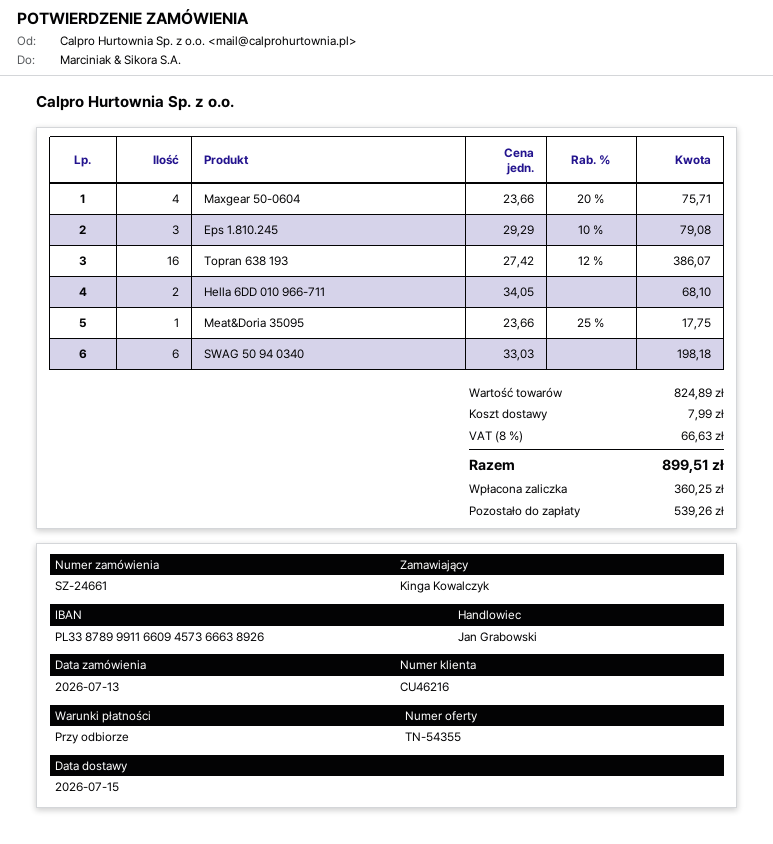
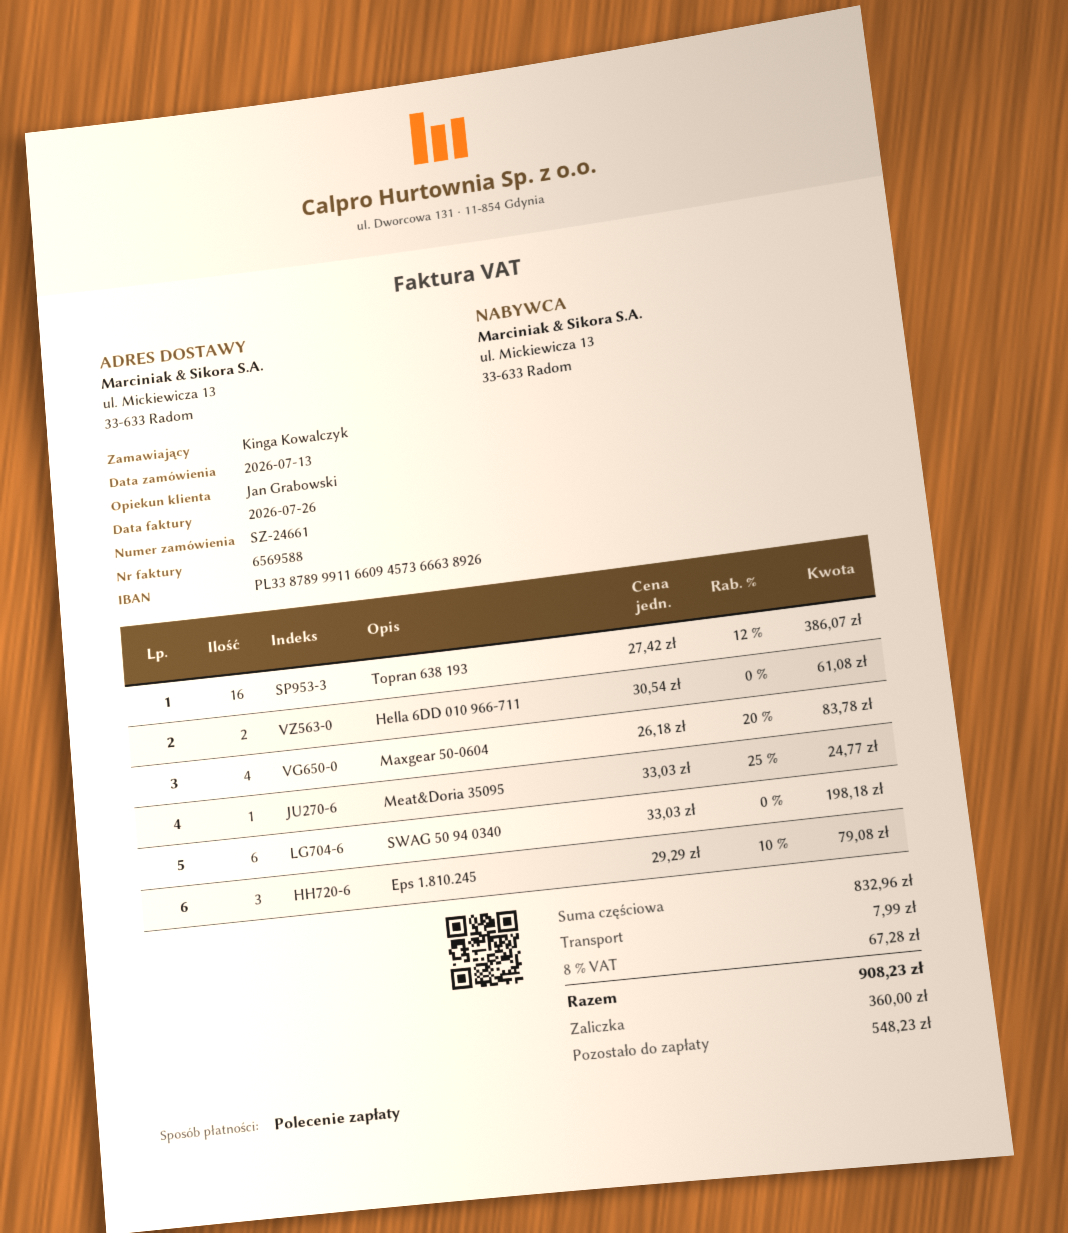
Maxgear 50-0604: 4 x 23.66 - 20% = 75.71 -> 4 x 26.18 - 20% = 83.78
Hella 6DD 010 966-711: 2 x 34.05 = 68.10 -> 2 x 30.54 = 61.08
Meat&Doria 35095: 1 x 23.66 - 25% = 17.75 -> 1 x 33.03 - 25% = 24.77
subtotal: 824.89 -> 832.96
tax: 8% = 66.63 -> 8% = 67.28
total: 899.51 -> 908.23
deposit: 360.25 -> 360.00
balance: 539.26 -> 548.23

